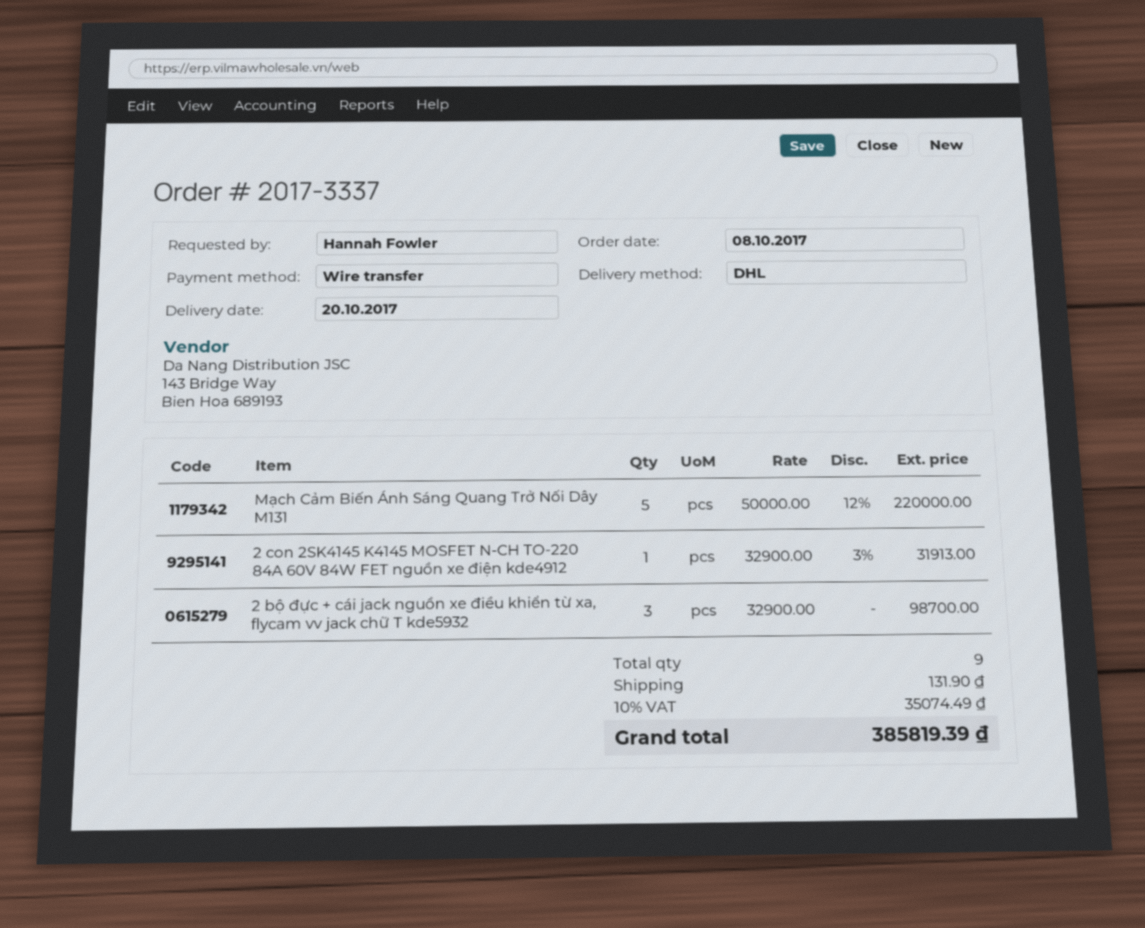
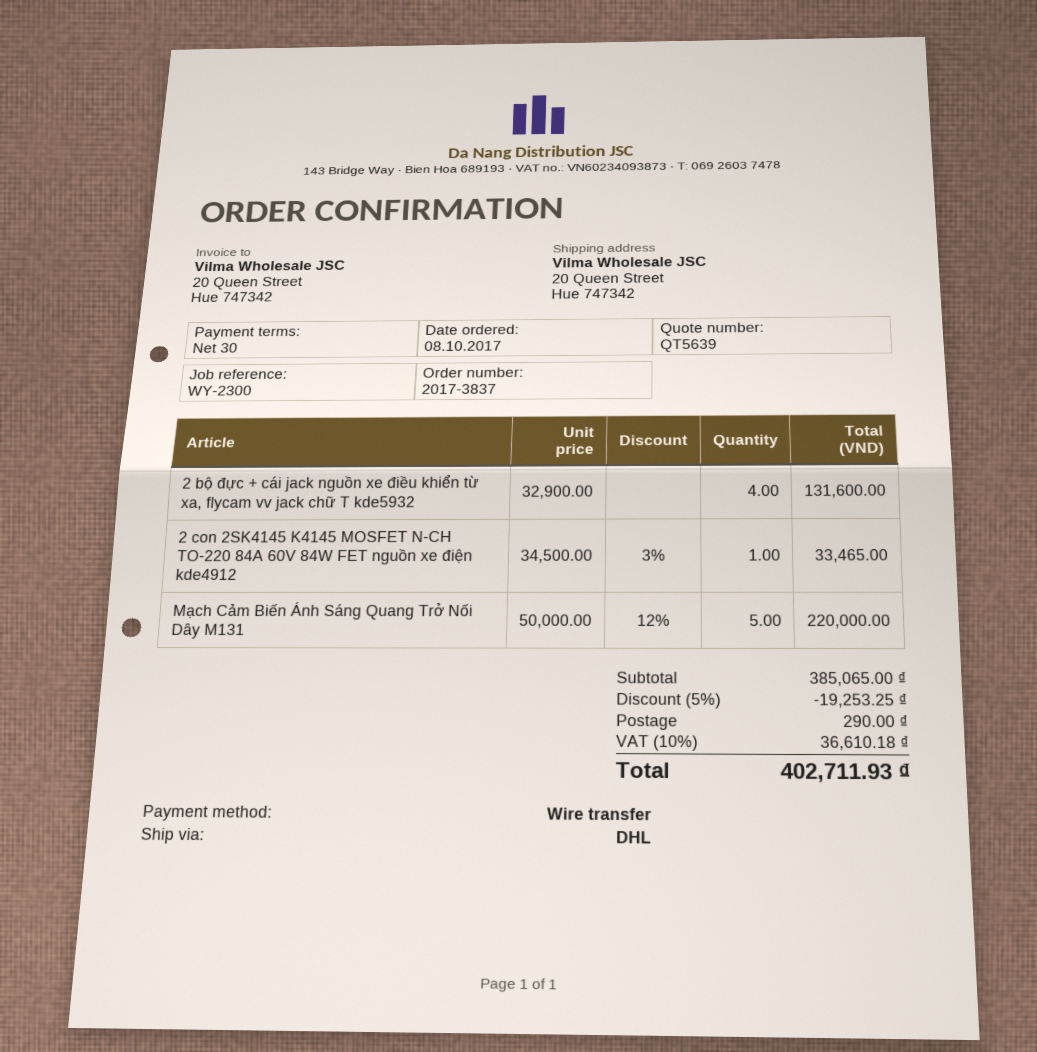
order number: 2017-3337 -> 2017-3837
2 con 2SK4145 K4145 MOSFET N-CH TO-220 84A 60V 84W FET nguồn xe điện kde4912: 1 x 32900.00 - 3% = 31913.00 -> 1 x 34500.00 - 3% = 33465.00
2 bộ đực + cái jack nguồn xe điều khiển từ xa, flycam vv jack chữ T kde5932: 3 x 32900.00 = 98700.00 -> 4 x 32900.00 = 131600.00
discount: none -> 5% = 19253.25
shipping: 131.90 -> 290.00
tax: 10% = 35074.49 -> 10% = 36610.18
total: 385819.39 -> 402711.93

